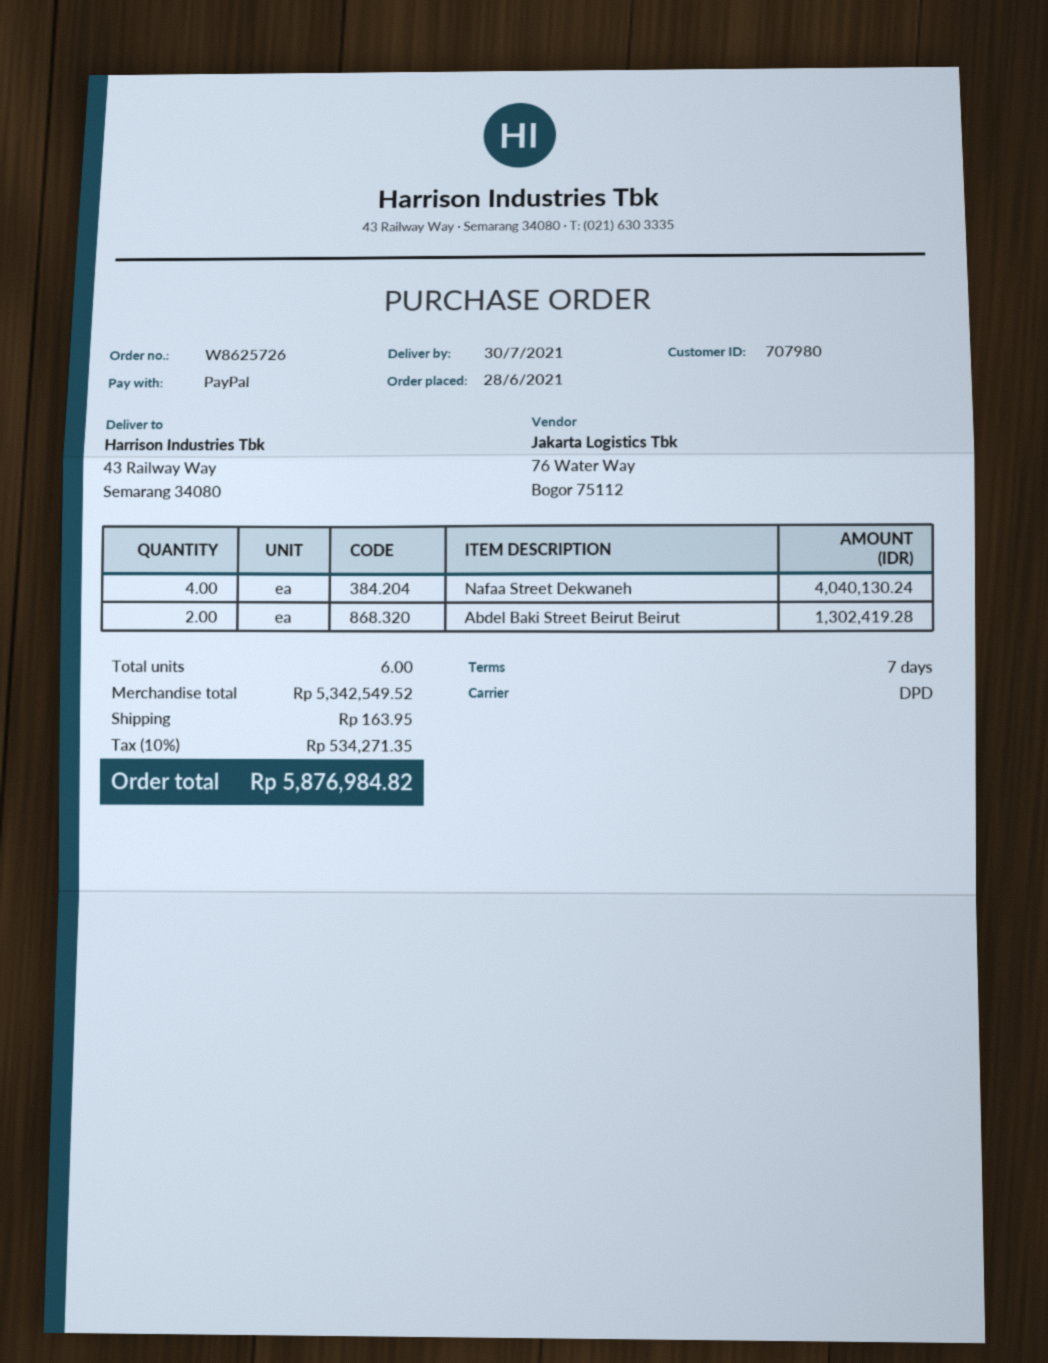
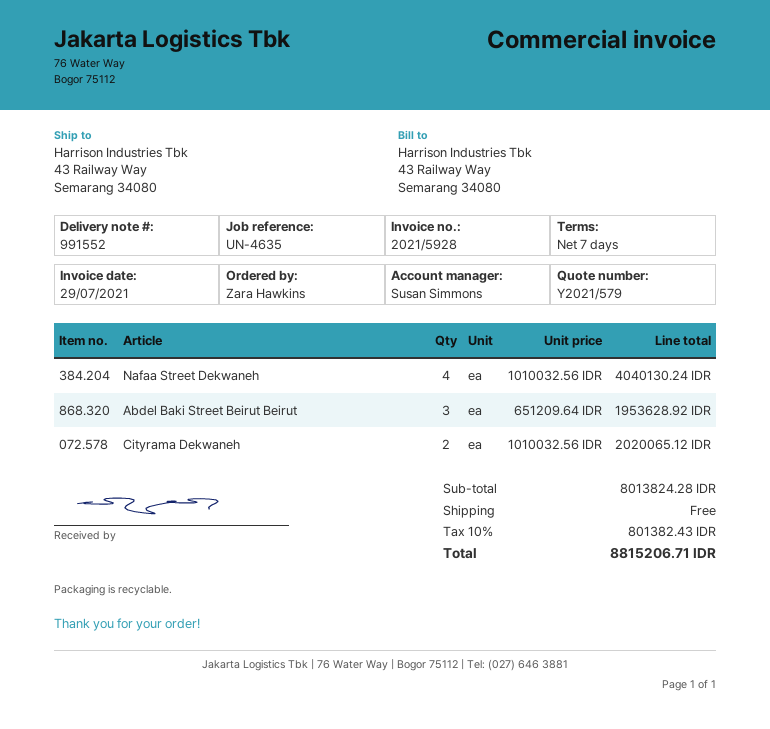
Abdel Baki Street Beirut Beirut: 2 for 1302419.28 -> 3 for 1953628.92
Cityrama Dekwaneh: none -> 2 for 2020065.12
subtotal: 5342549.52 -> 8013824.28
shipping: 163.95 -> 0.00
tax: 10% = 534271.35 -> 10% = 801382.43
total: 5876984.82 -> 8815206.71

